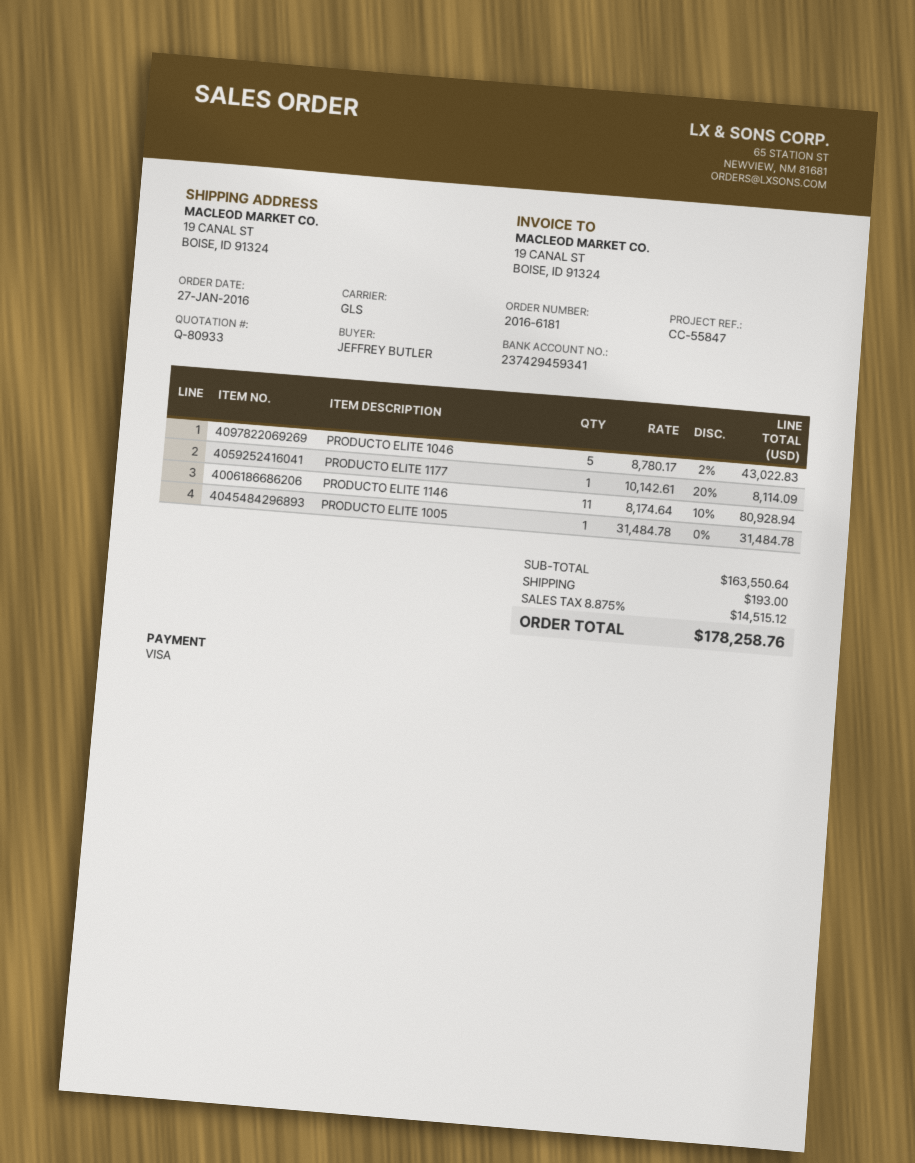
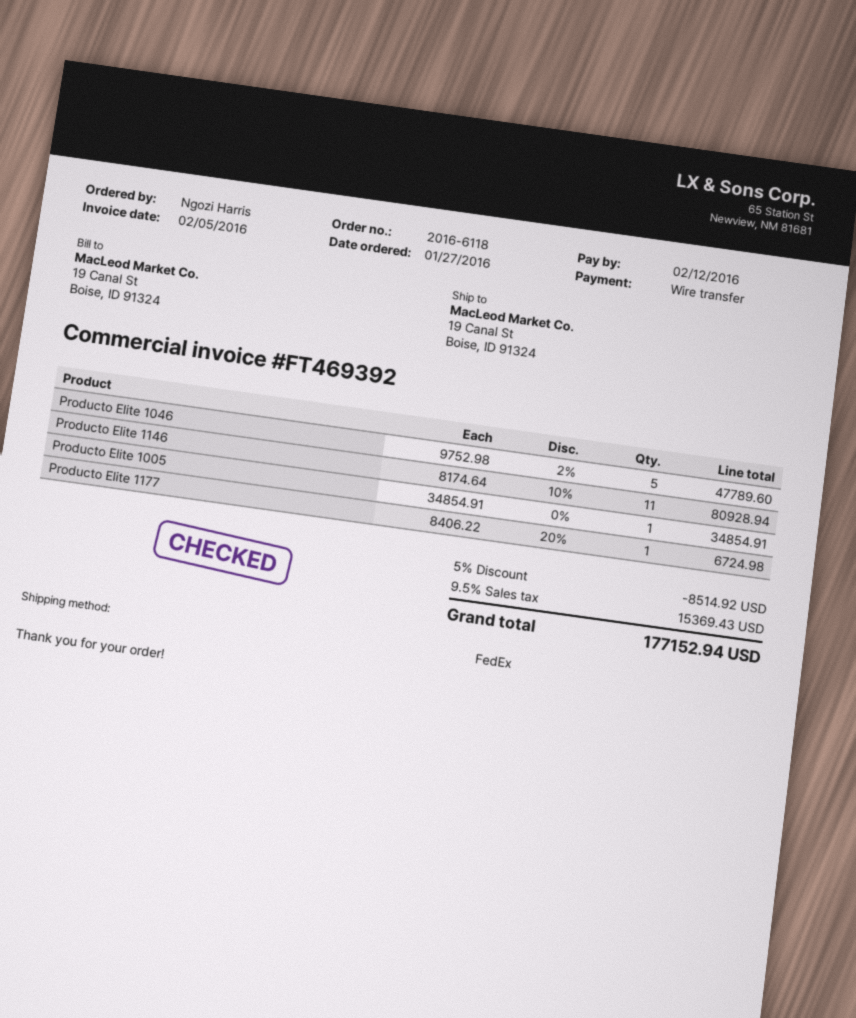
order number: 2016-6181 -> 2016-6118
ordered by: JEFFREY BUTLER -> Ngozi Harris
payment method: Visa -> bank transfer
shipping method: GLS -> FedEx
PRODUCTO ELITE 1046: 5 x 8780.17 - 2% = 43022.83 -> 5 x 9752.98 - 2% = 47789.60
PRODUCTO ELITE 1177: 1 x 10142.61 - 20% = 8114.09 -> 1 x 8406.22 - 20% = 6724.98
PRODUCTO ELITE 1005: 1 x 31484.78 = 31484.78 -> 1 x 34854.91 = 34854.91
discount: none -> 5% = 8514.92
shipping: 193.00 -> none
tax: 8.875% = 14515.12 -> 9.5% = 15369.43
total: 178258.76 -> 177152.94

